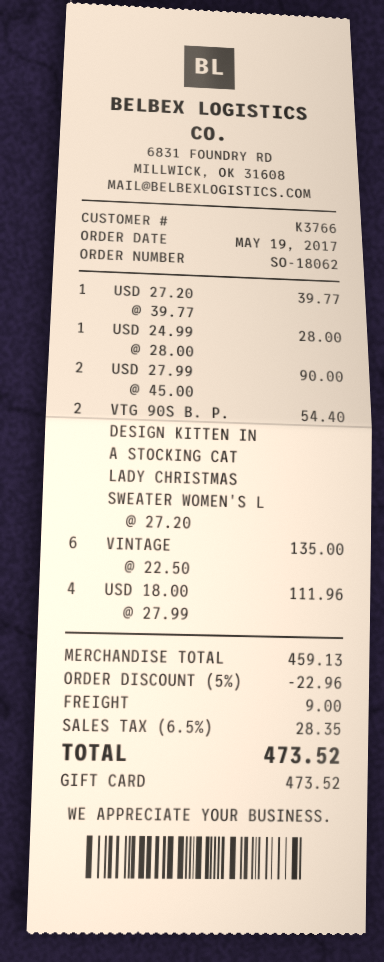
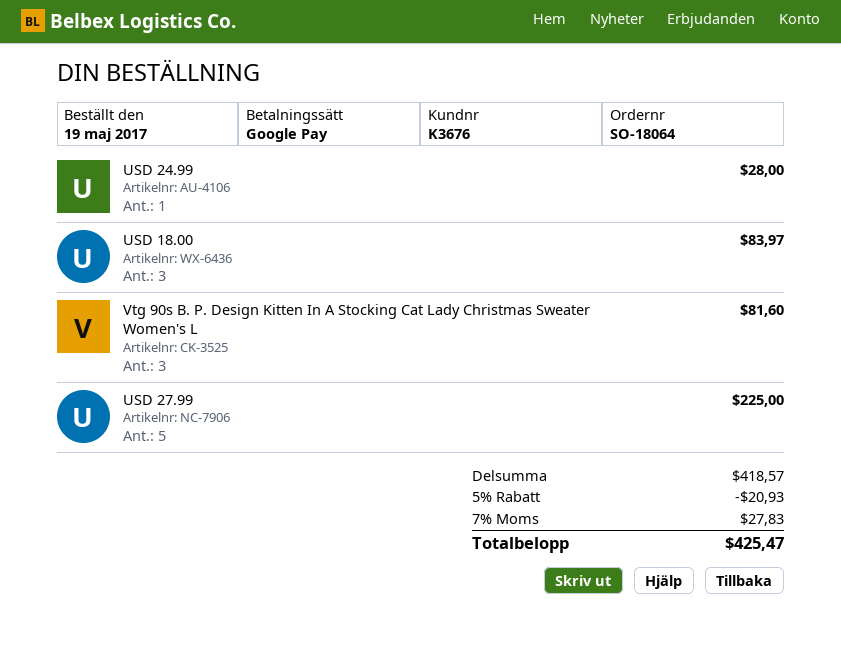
order number: SO-18062 -> SO-18064
customer number: K3766 -> K3676
payment method: gift card -> Google Pay
USD 27.20: 1 for 39.77 -> none
USD 27.99: 2 for 90.00 -> 5 for 225.00
VTG 90S B. P. DESIGN KITTEN IN A STOCKING CAT LADY CHRISTMAS SWEATER WOMEN'S L: 2 for 54.40 -> 3 for 81.60
VINTAGE: 6 for 135.00 -> none
USD 18.00: 4 for 111.96 -> 3 for 83.97
subtotal: 459.13 -> 418.57
discount: 5% = 22.96 -> 5% = 20.93
shipping: 9.00 -> none
tax: 6.5% = 28.35 -> 7% = 27.83
total: 473.52 -> 425.47

